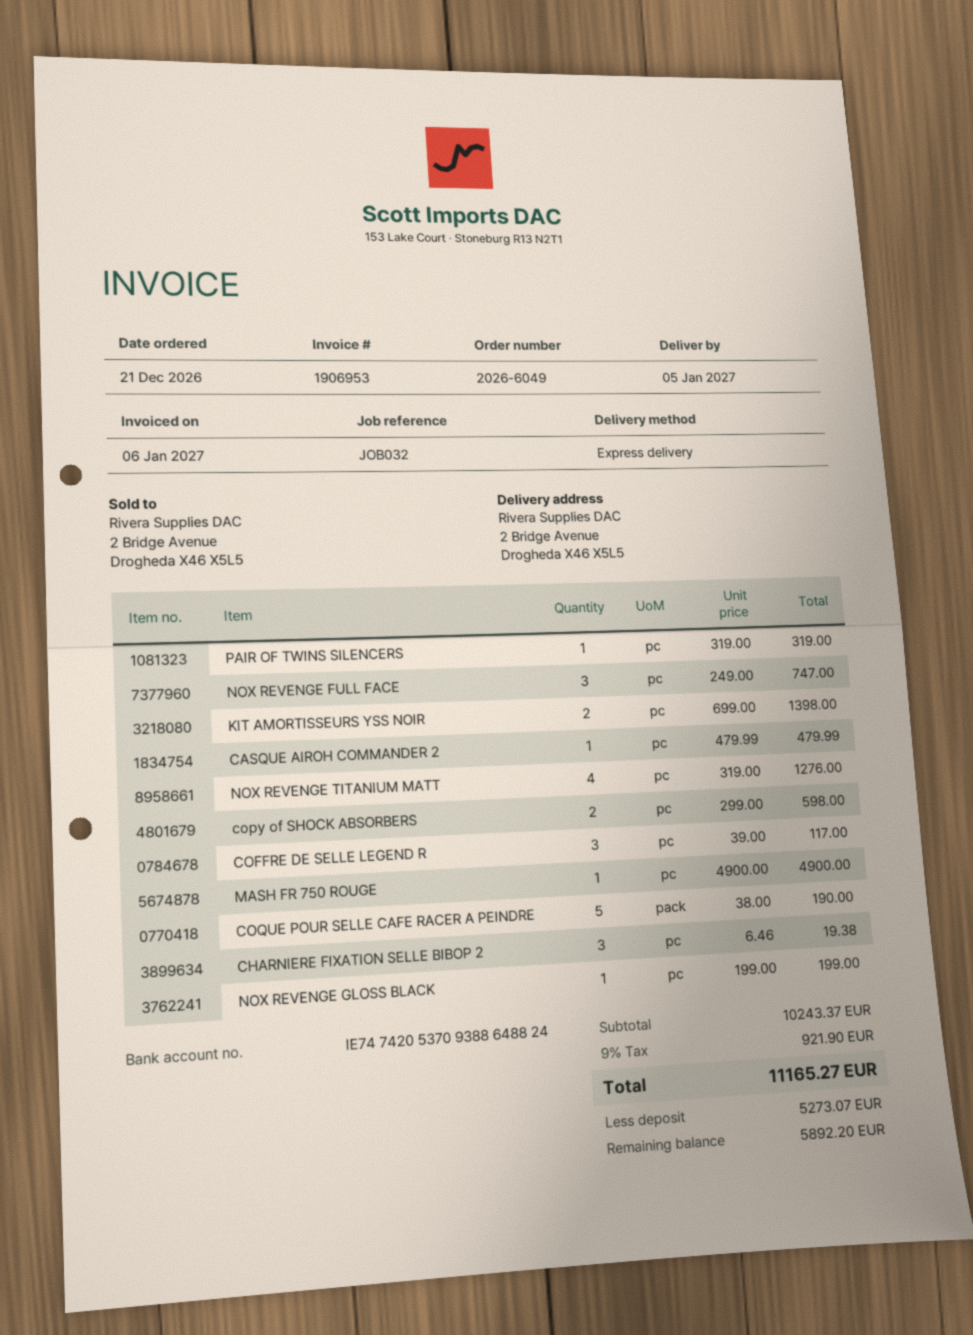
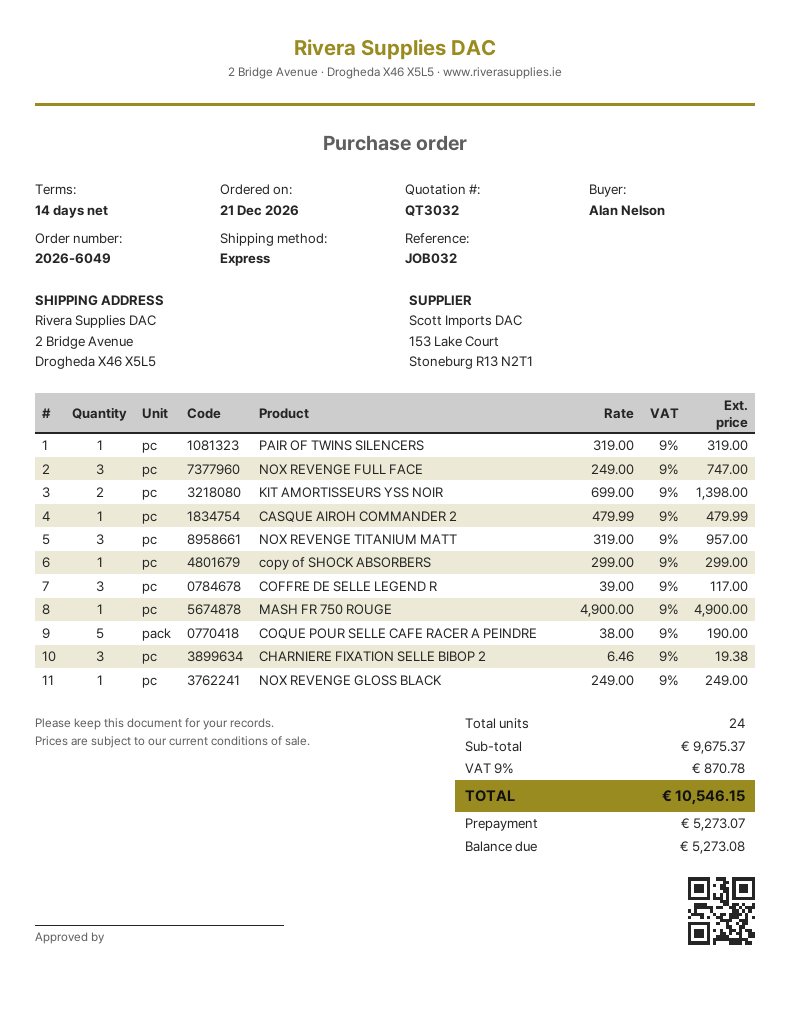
NOX REVENGE TITANIUM MATT: 4 x 319.00 = 1276.00 -> 3 x 319.00 = 957.00
copy of SHOCK ABSORBERS: 2 x 299.00 = 598.00 -> 1 x 299.00 = 299.00
NOX REVENGE GLOSS BLACK: 1 x 199.00 = 199.00 -> 1 x 249.00 = 249.00
subtotal: 10243.37 -> 9675.37
tax: 9% = 921.90 -> 9% = 870.78
total: 11165.27 -> 10546.15
balance: 5892.20 -> 5273.08

